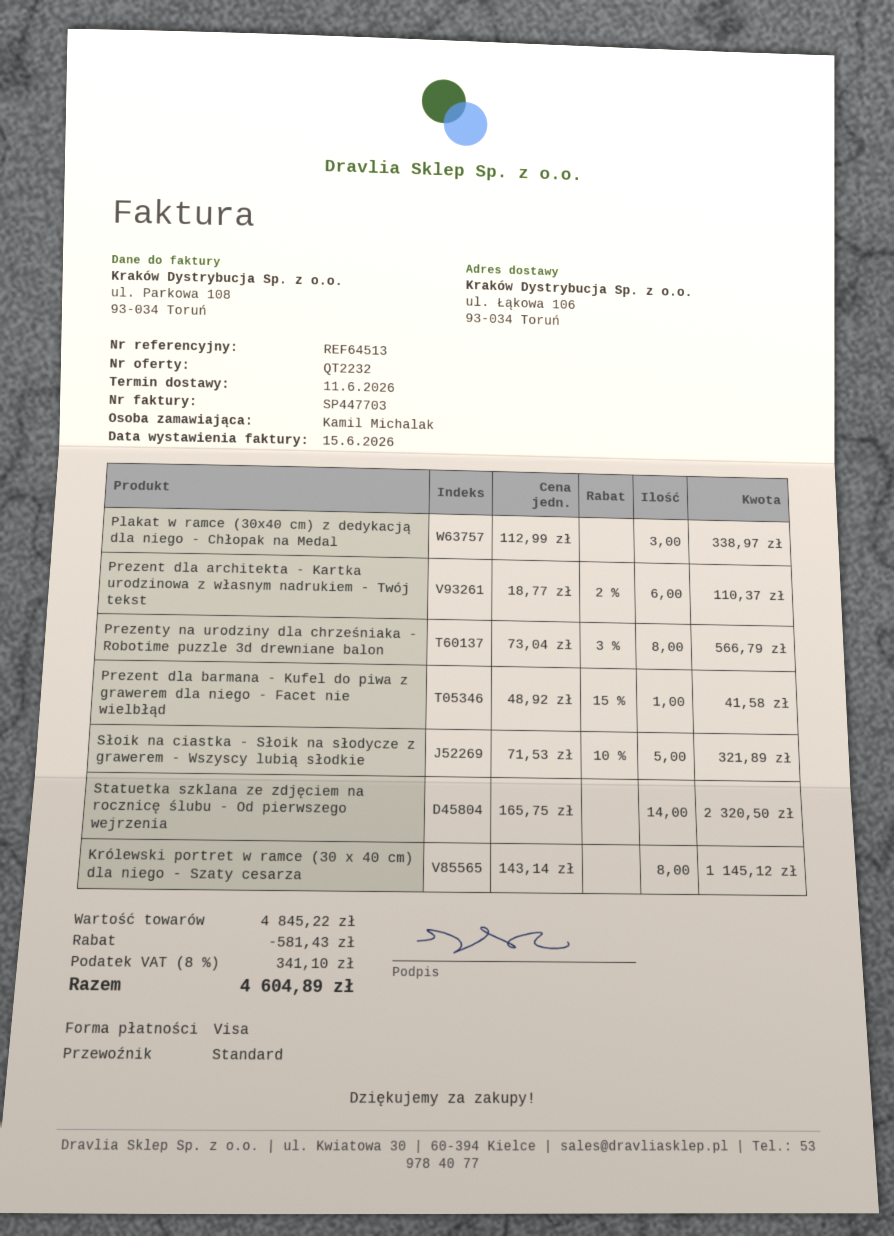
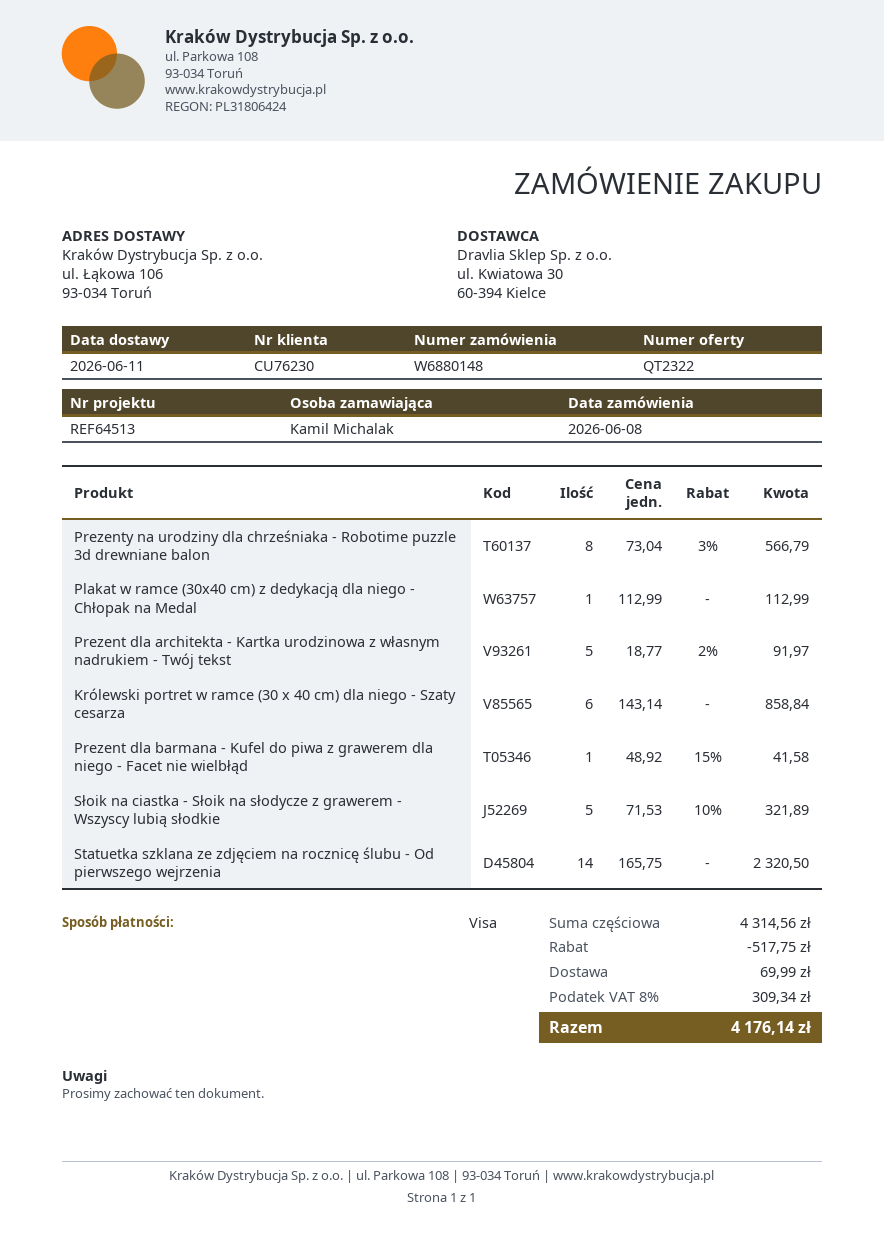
quote number: QT2232 -> QT2322
Plakat w ramce (30x40 cm) z dedykacją dla niego - Chłopak na Medal: 3 x 112.99 = 338.97 -> 1 x 112.99 = 112.99
Prezent dla architekta - Kartka urodzinowa z własnym nadrukiem - Twój tekst: 6 x 18.77 - 2% = 110.37 -> 5 x 18.77 - 2% = 91.97
Królewski portret w ramce (30 x 40 cm) dla niego - Szaty cesarza: 8 x 143.14 = 1145.12 -> 6 x 143.14 = 858.84
subtotal: 4845.22 -> 4314.56
discount: 581.43 -> 517.75
shipping: none -> 69.99
tax: 8% = 341.10 -> 8% = 309.34
total: 4604.89 -> 4176.14

